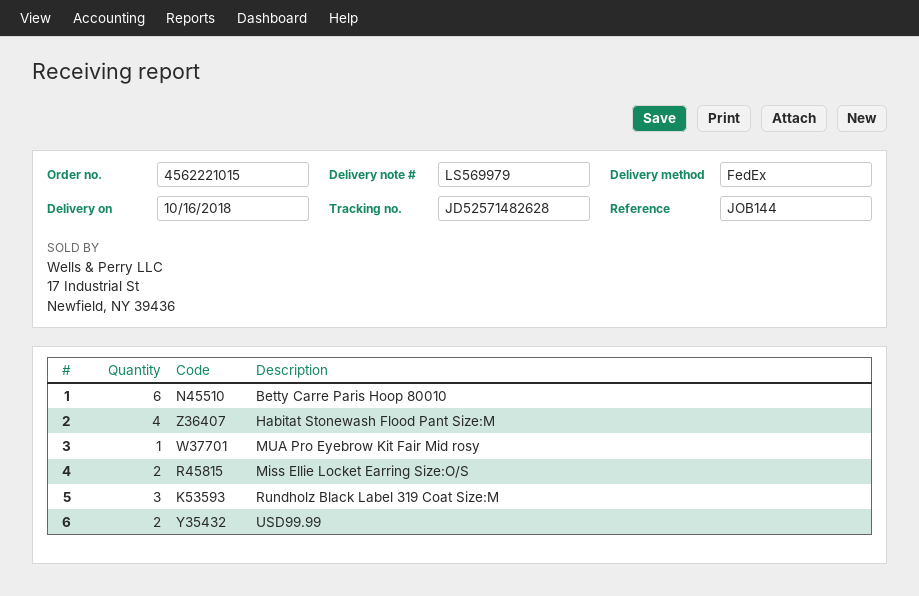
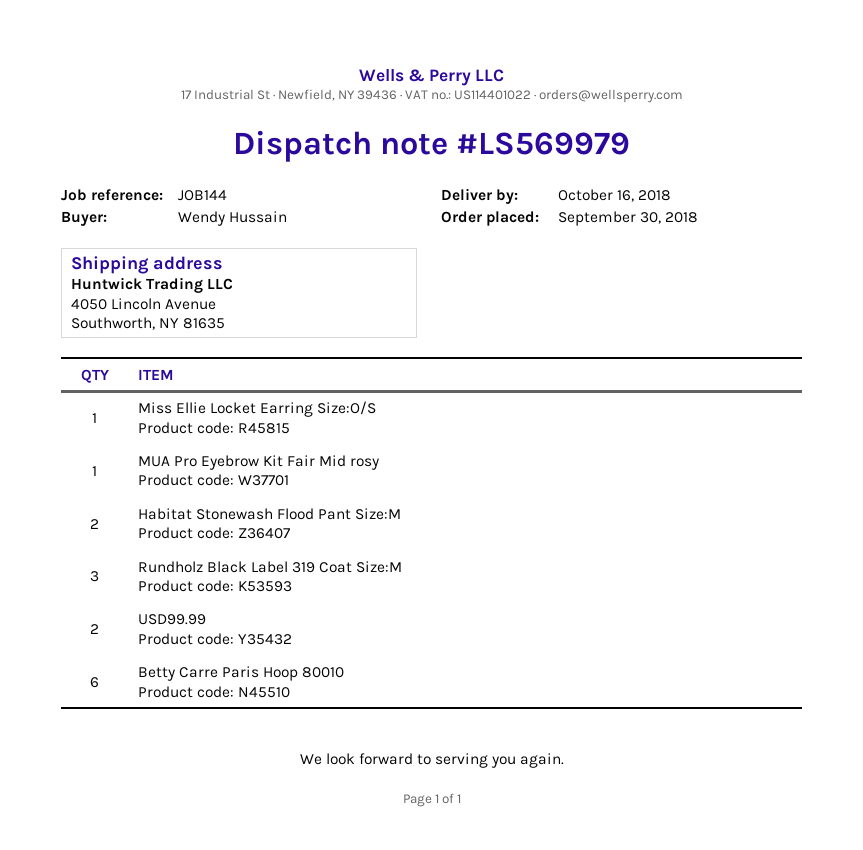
Habitat Stonewash Flood Pant Size:M: 4 -> 2
Miss Ellie Locket Earring Size:O/S: 2 -> 1

